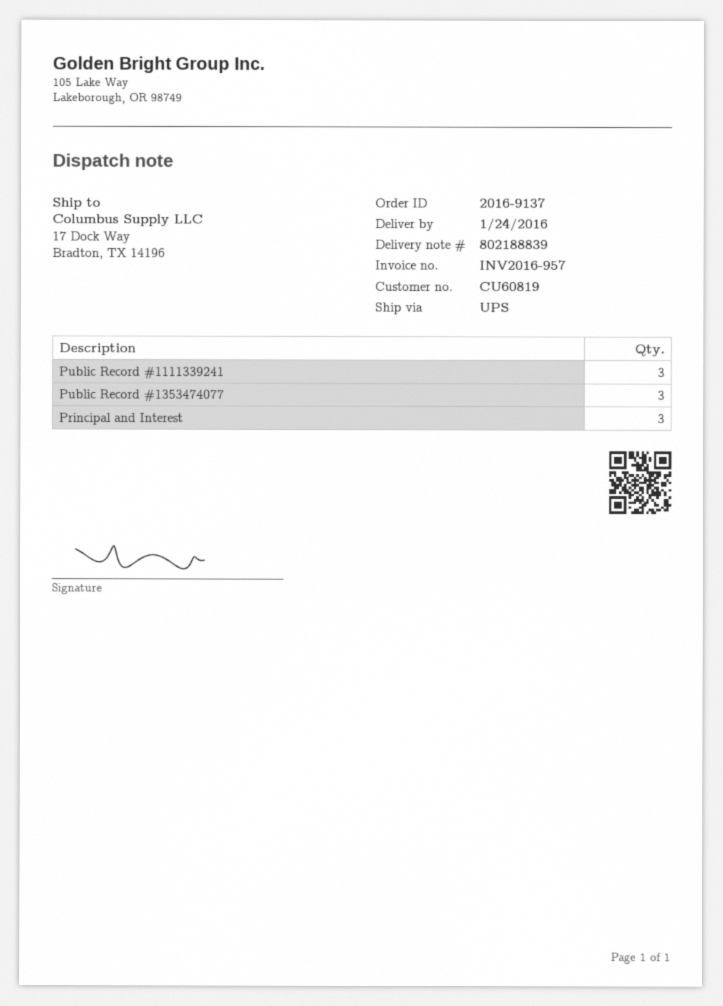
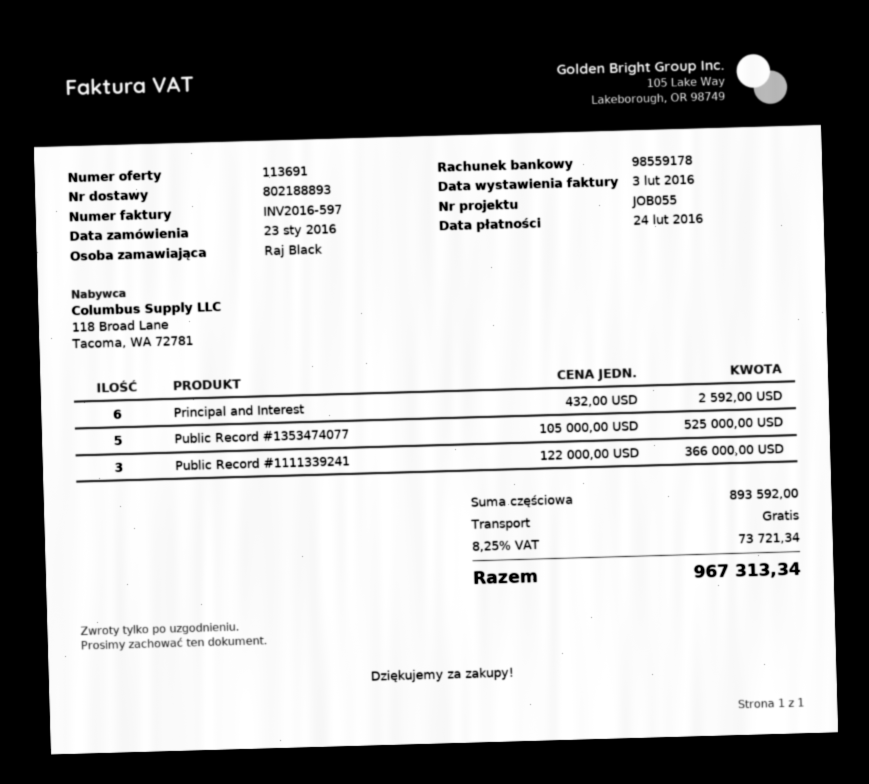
delivery note number: 802188839 -> 802188893
invoice number: INV2016-957 -> INV2016-597
Public Record #1353474077: 3 -> 5
Principal and Interest: 3 -> 6

